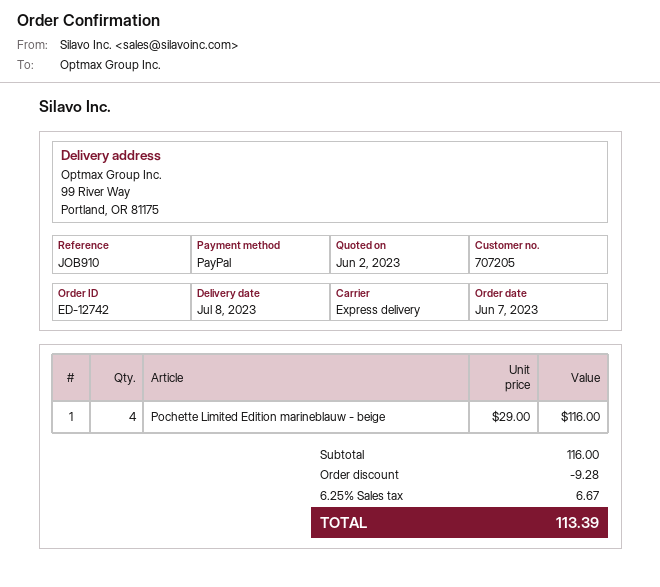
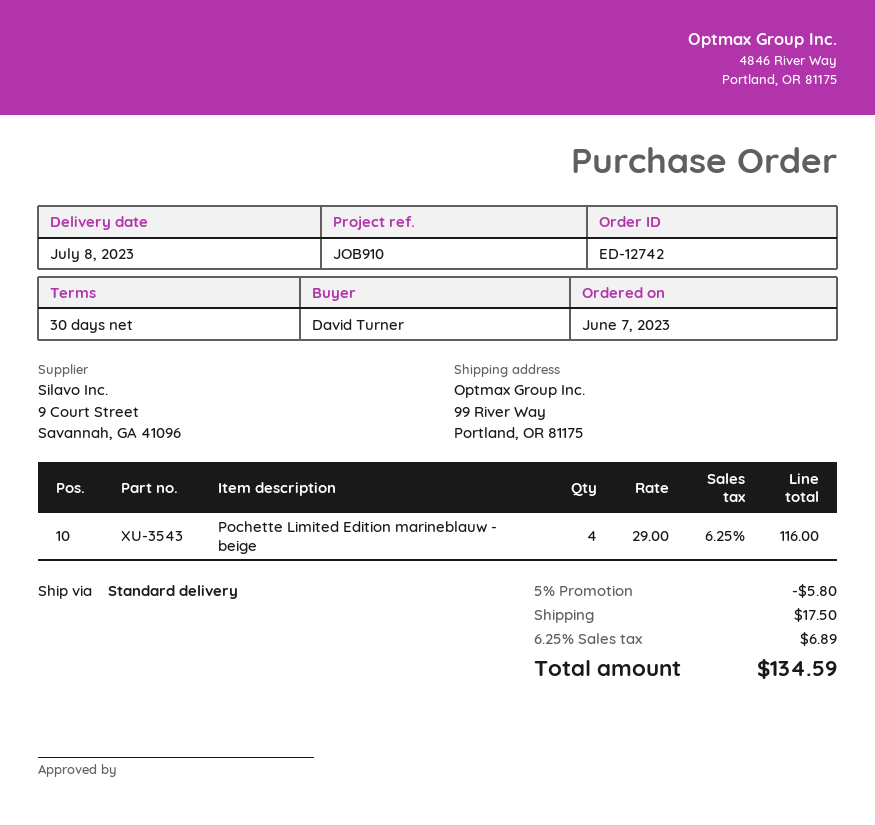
shipping method: express -> standard
discount: 9.28 -> 5.80
shipping: none -> 17.50
tax: 6.25% = 6.67 -> 6.25% = 6.89
total: 113.39 -> 134.59

